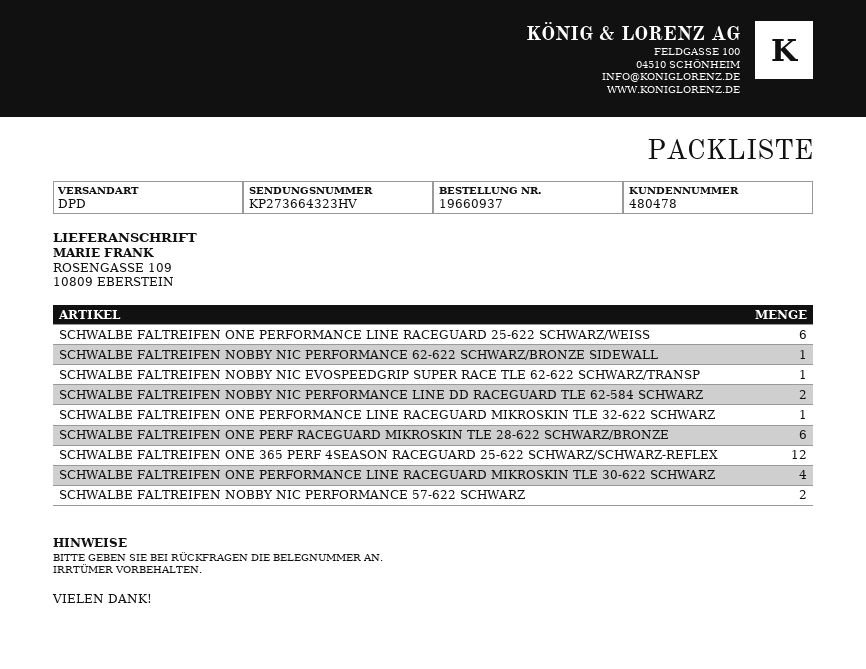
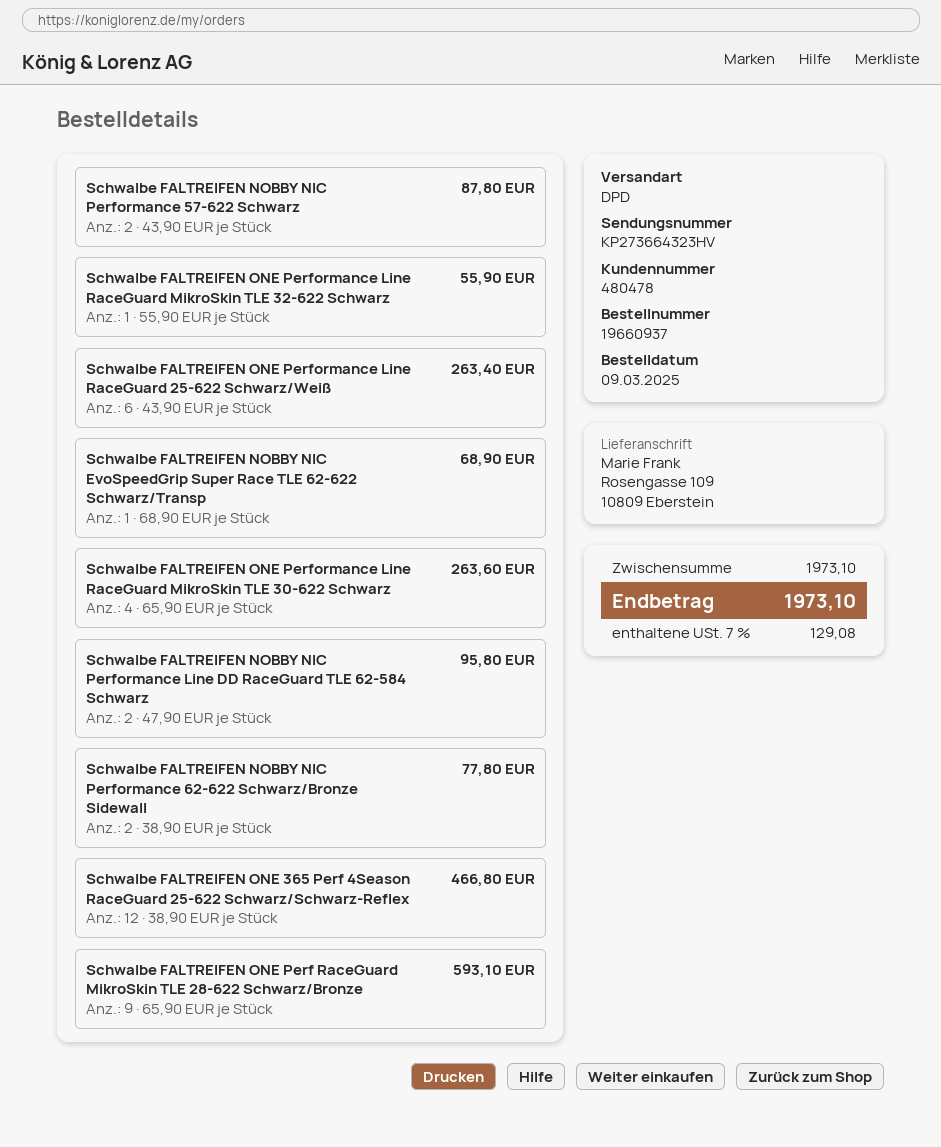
SCHWALBE FALTREIFEN NOBBY NIC PERFORMANCE 62-622 SCHWARZ/BRONZE SIDEWALL: 1 -> 2
SCHWALBE FALTREIFEN ONE PERF RACEGUARD MIKROSKIN TLE 28-622 SCHWARZ/BRONZE: 6 -> 9

